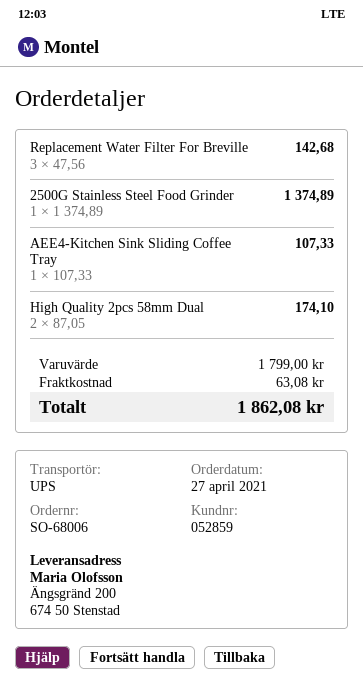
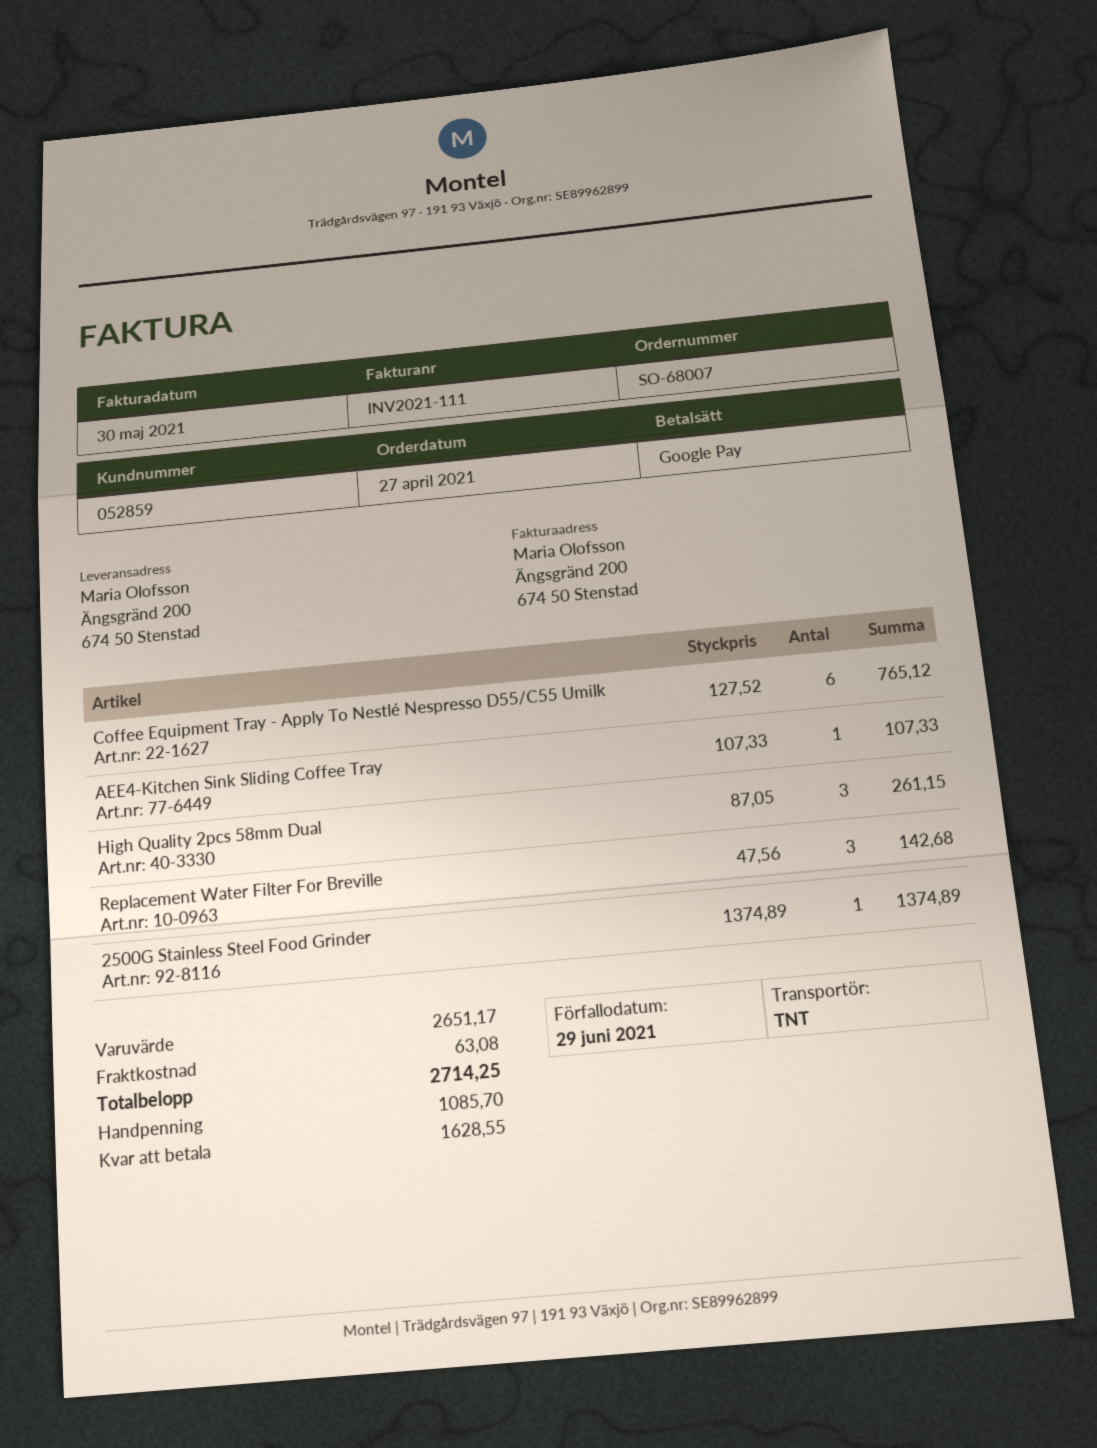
order number: SO-68006 -> SO-68007
shipping method: UPS -> TNT
High Quality 2pcs 58mm Dual: 2 x 87.05 = 174.10 -> 3 x 87.05 = 261.15
Coffee Equipment Tray - Apply To Nestlé Nespresso D55/C55 Umilk: none -> 6 x 127.52 = 765.12
subtotal: 1799.00 -> 2651.17
total: 1862.08 -> 2714.25

